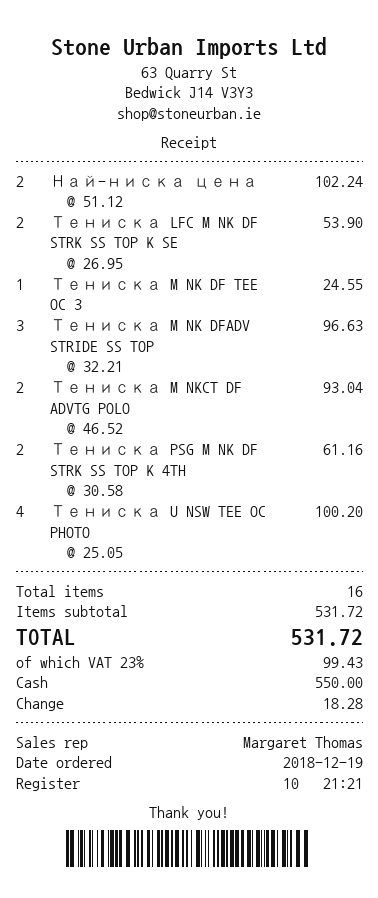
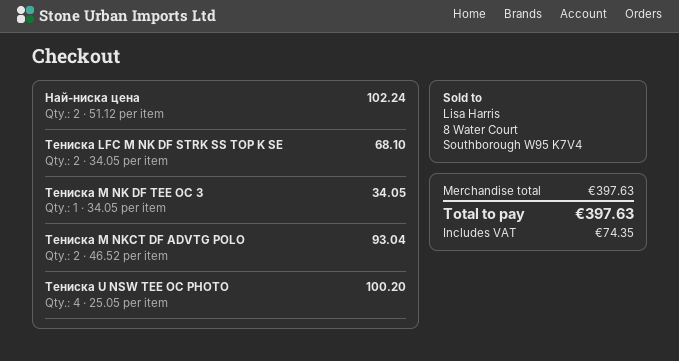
Тениска LFC M NK DF STRK SS TOP K SE: 2 x 26.95 = 53.90 -> 2 x 34.05 = 68.10
Тениска M NK DF TEE OC 3: 1 x 24.55 = 24.55 -> 1 x 34.05 = 34.05
Тениска M NK DFADV STRIDE SS TOP: 3 x 32.21 = 96.63 -> none
Тениска PSG M NK DF STRK SS TOP K 4TH: 2 x 30.58 = 61.16 -> none
subtotal: 531.72 -> 397.63
tax: 99.43 -> 74.35
total: 531.72 -> 397.63

